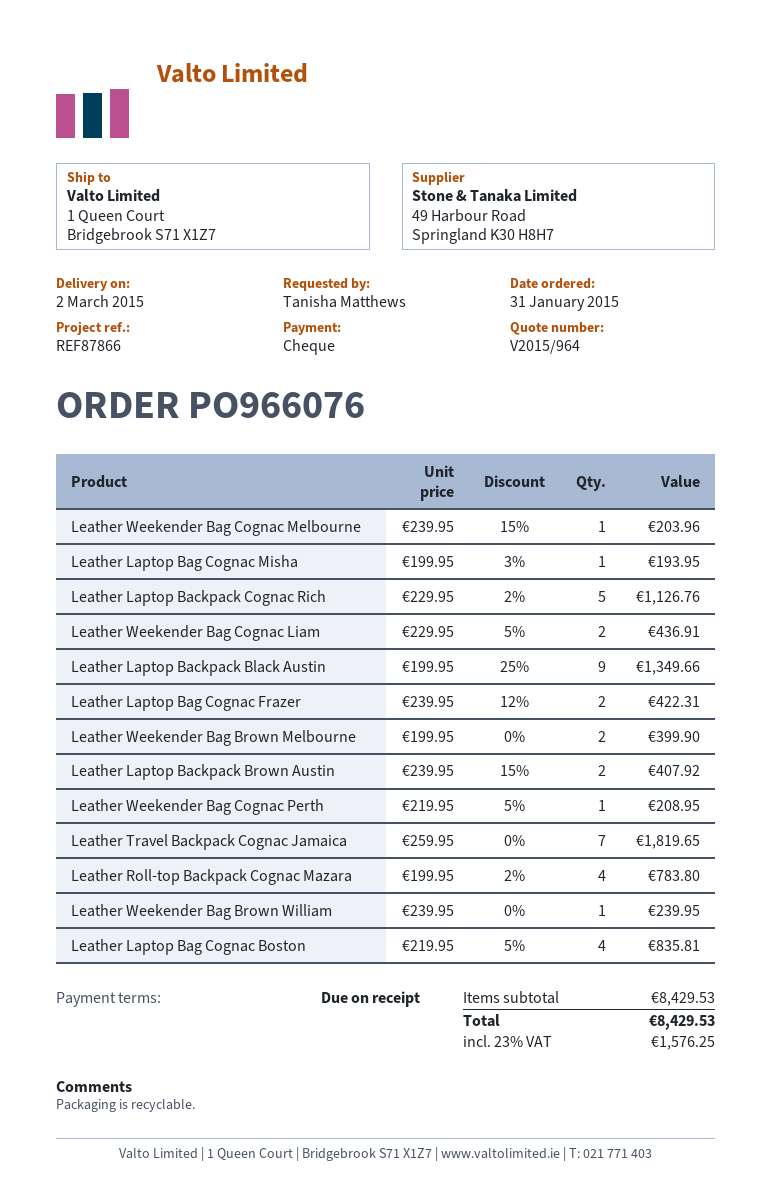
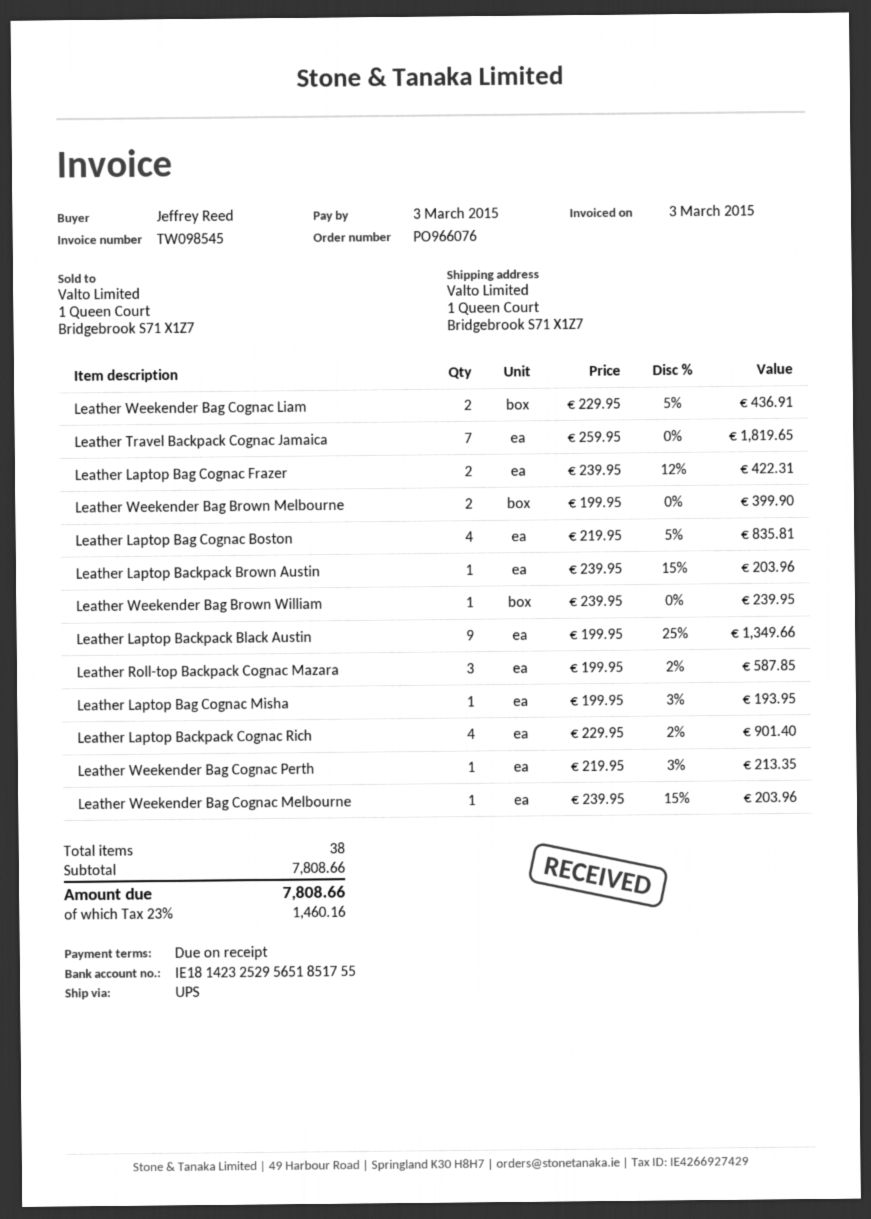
ordered by: Tanisha Matthews -> Jeffrey Reed
Leather Laptop Backpack Cognac Rich: 5 x 229.95 - 2% = 1126.76 -> 4 x 229.95 - 2% = 901.40
Leather Laptop Backpack Brown Austin: 2 x 239.95 - 15% = 407.92 -> 1 x 239.95 - 15% = 203.96
Leather Weekender Bag Cognac Perth: 1 x 219.95 - 5% = 208.95 -> 1 x 219.95 - 3% = 213.35
Leather Roll-top Backpack Cognac Mazara: 4 x 199.95 - 2% = 783.80 -> 3 x 199.95 - 2% = 587.85
subtotal: 8429.53 -> 7808.66
tax: 23% = 1576.25 -> 23% = 1460.16
total: 8429.53 -> 7808.66

